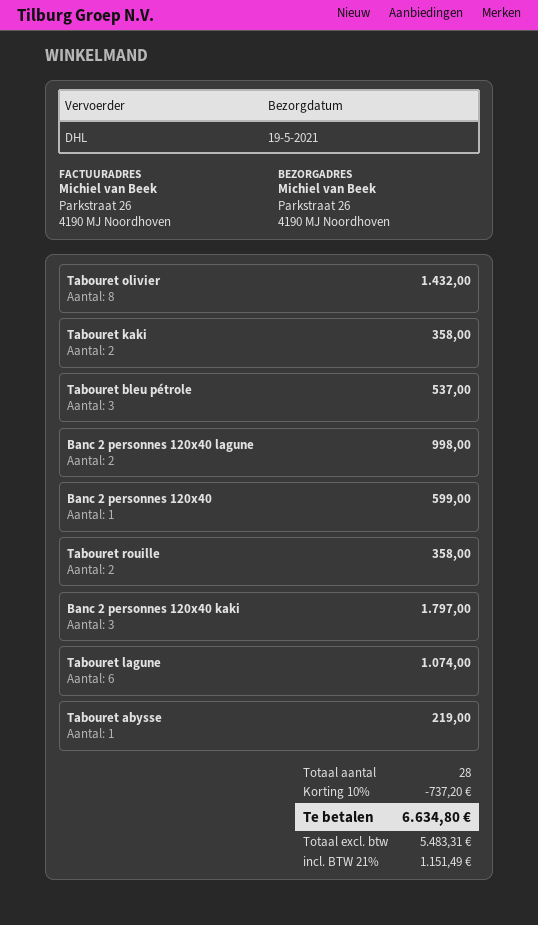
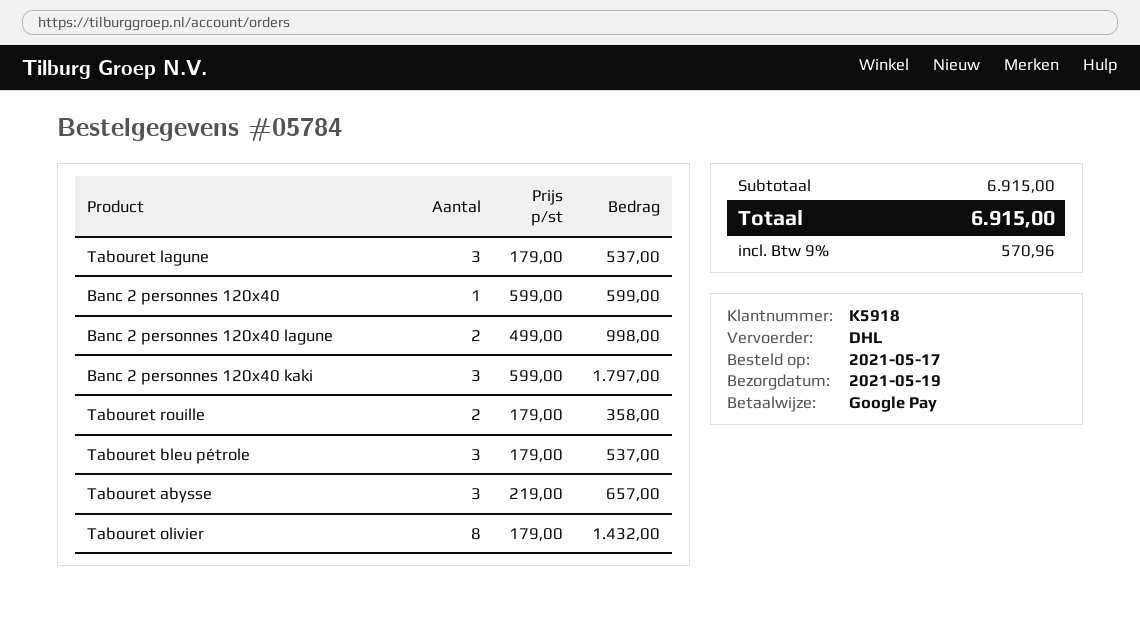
Tabouret kaki: 2 for 358.00 -> none
Tabouret lagune: 6 for 1074.00 -> 3 for 537.00
Tabouret abysse: 1 for 219.00 -> 3 for 657.00
discount: 10% = 737.20 -> none
tax: 21% = 1151.49 -> 9% = 570.96
total: 6634.80 -> 6915.00

